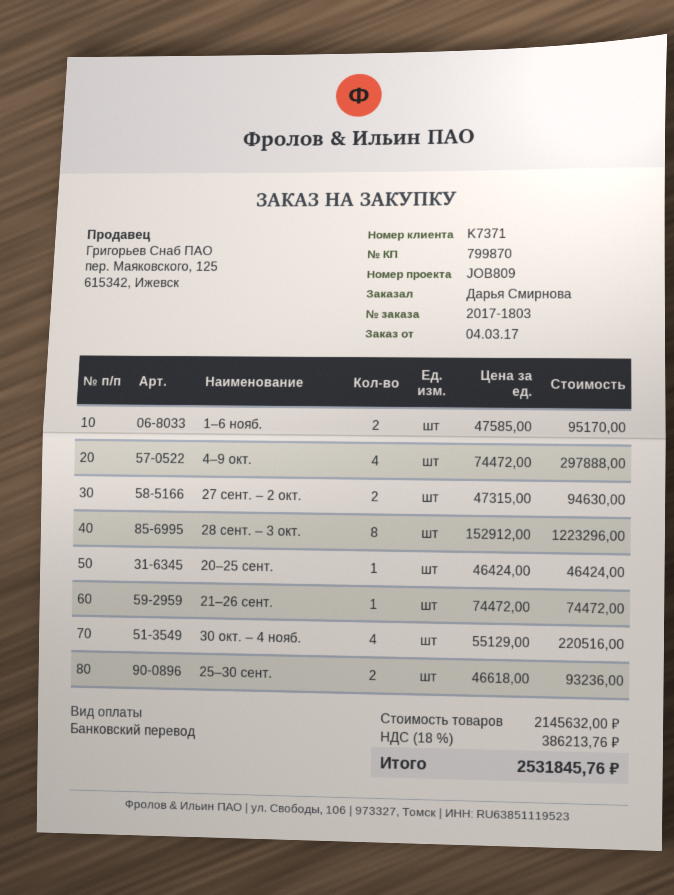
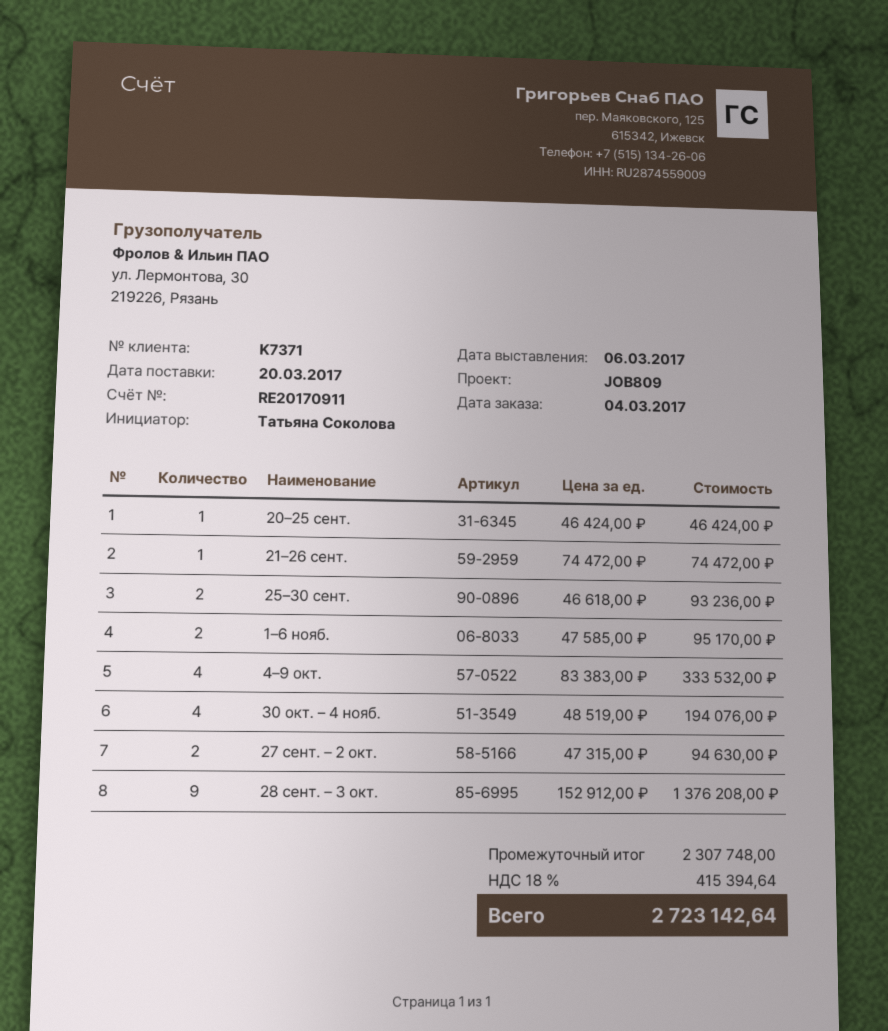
ordered by: Дарья Смирнова -> Татьяна Соколова
4–9 окт.: 4 x 74472.00 = 297888.00 -> 4 x 83383.00 = 333532.00
28 сент. – 3 окт.: 8 x 152912.00 = 1223296.00 -> 9 x 152912.00 = 1376208.00
30 окт. – 4 нояб.: 4 x 55129.00 = 220516.00 -> 4 x 48519.00 = 194076.00
subtotal: 2145632.00 -> 2307748.00
tax: 18% = 386213.76 -> 18% = 415394.64
total: 2531845.76 -> 2723142.64

